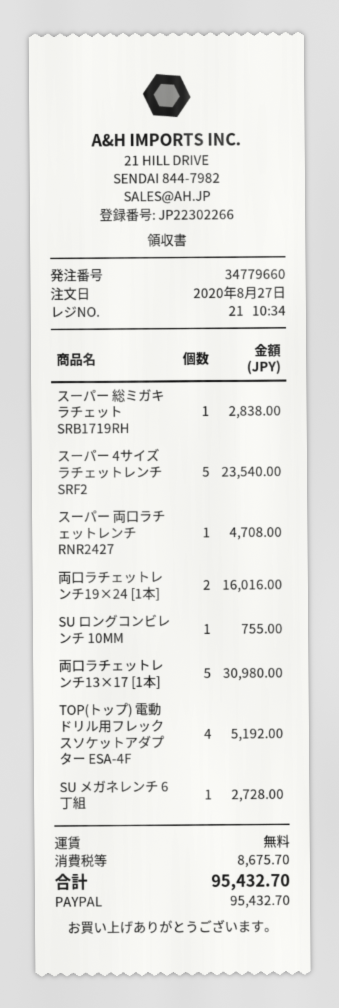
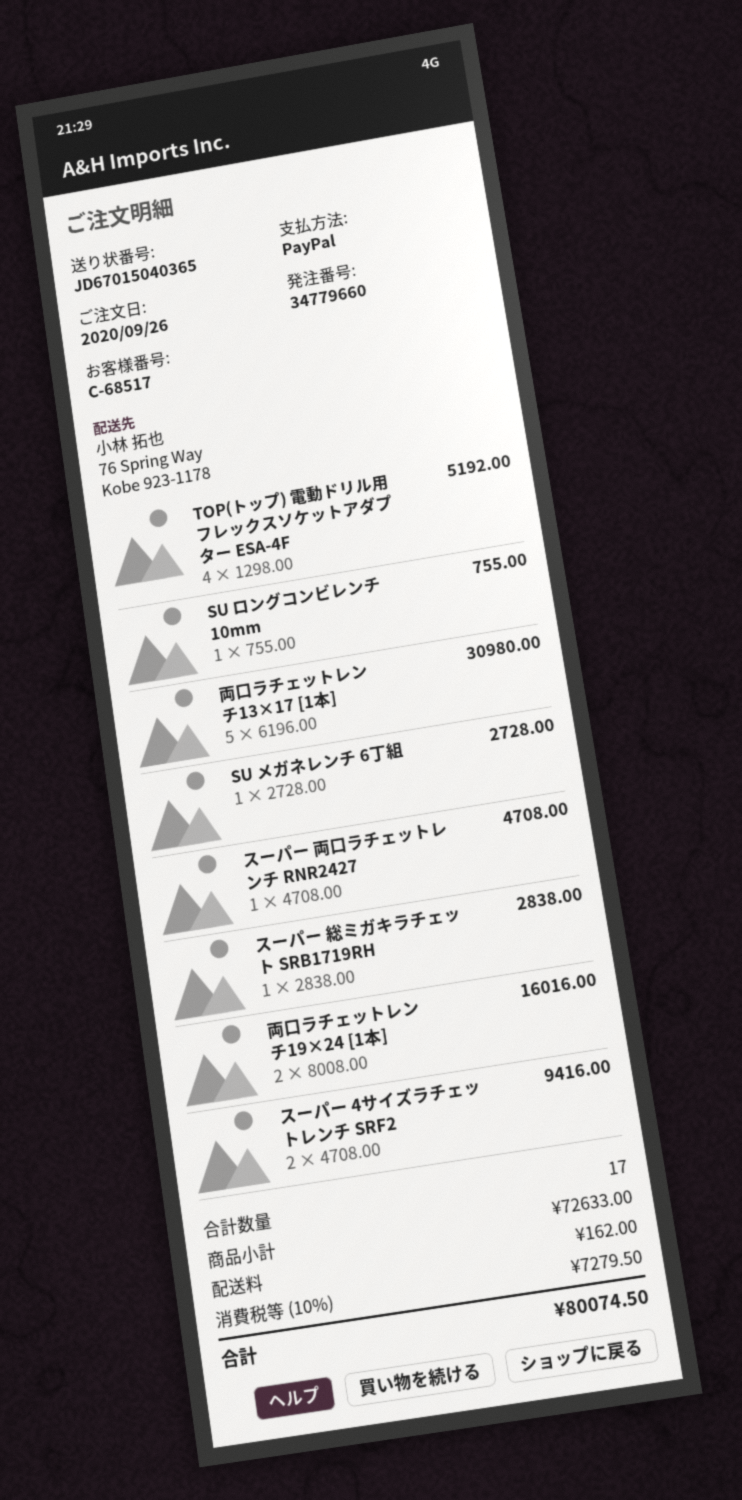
order date: 2020-08-27 -> 2020-09-26
スーパー 4サイズラチェットレンチ SRF2: 5 for 23540.00 -> 2 for 9416.00
shipping: 0.00 -> 162.00
tax: 8675.70 -> 7279.50
total: 95432.70 -> 80074.50

